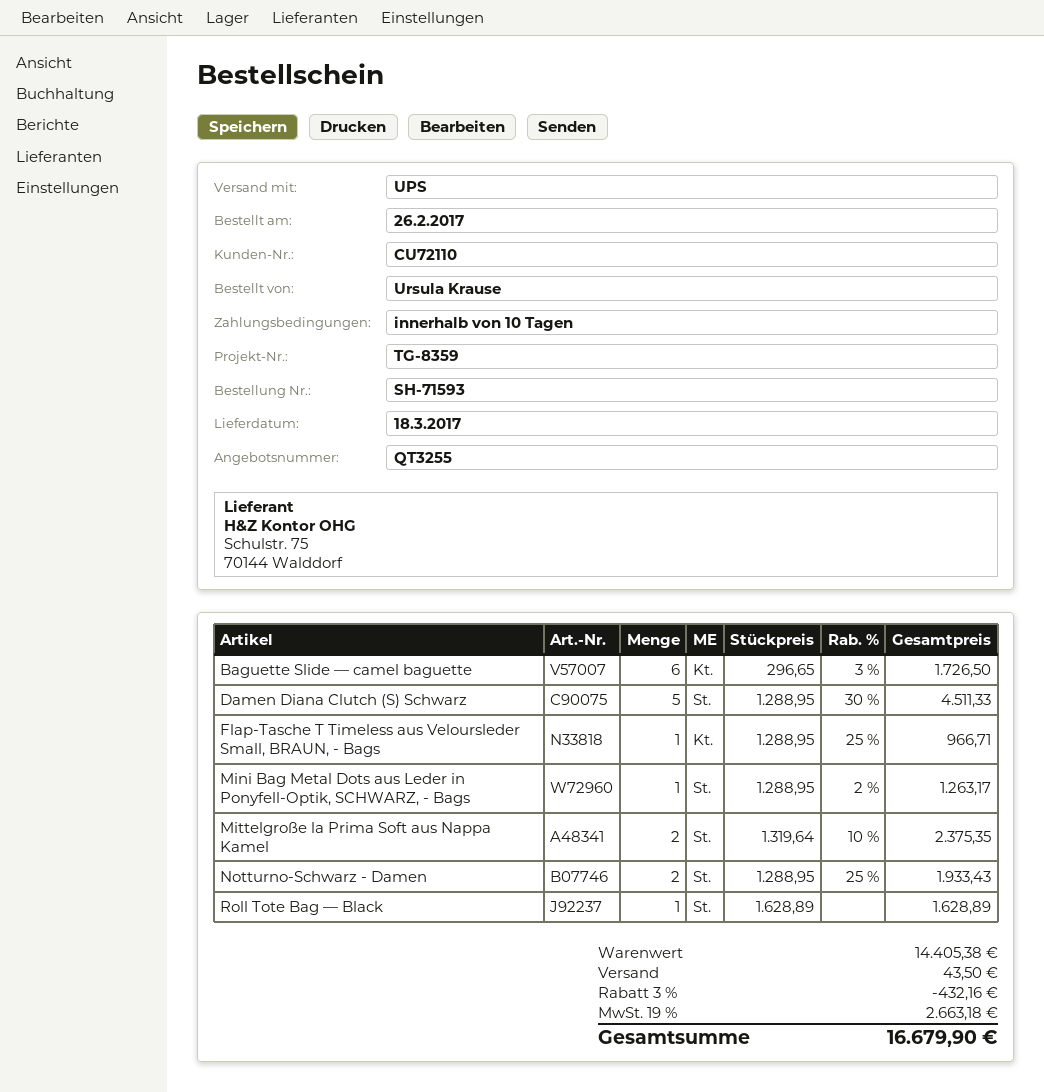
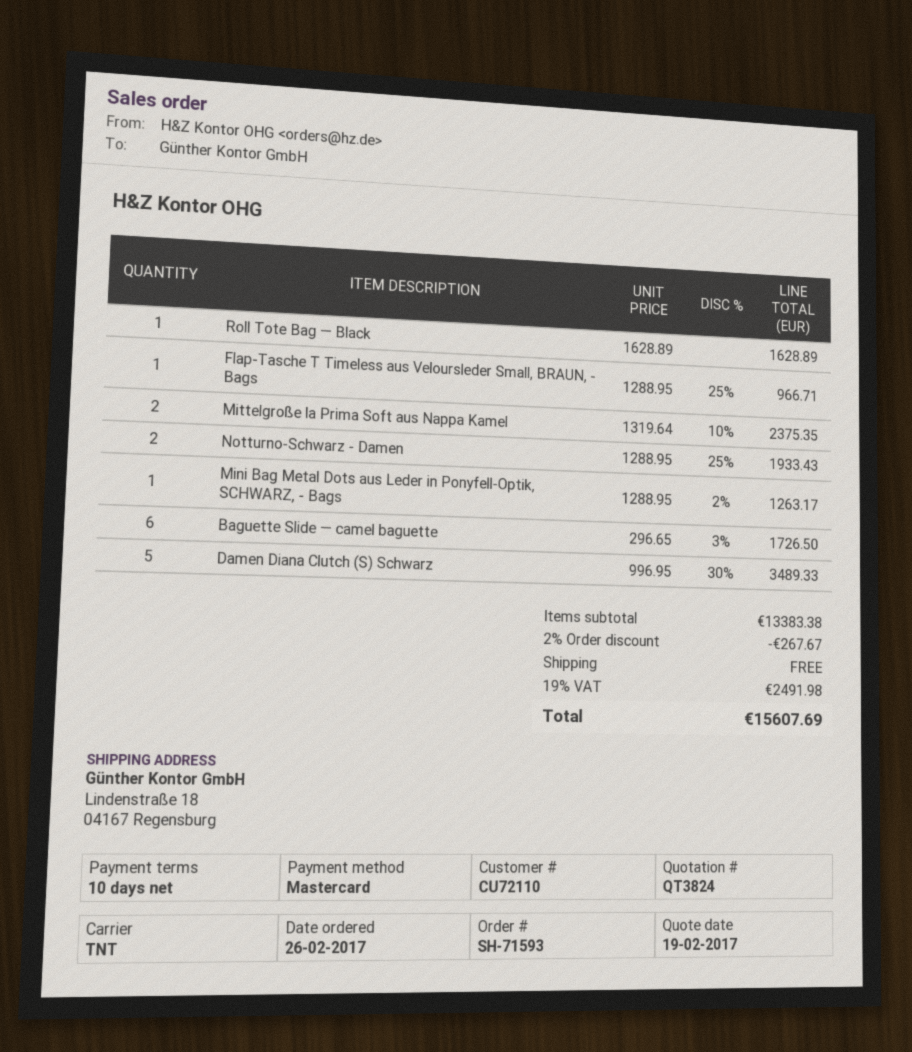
quote number: QT3255 -> QT3824
shipping method: UPS -> TNT
Damen Diana Clutch (S) Schwarz: 5 x 1288.95 - 30% = 4511.33 -> 5 x 996.95 - 30% = 3489.33
subtotal: 14405.38 -> 13383.38
discount: 3% = 432.16 -> 2% = 267.67
shipping: 43.50 -> 0.00
tax: 19% = 2663.18 -> 19% = 2491.98
total: 16679.90 -> 15607.69

